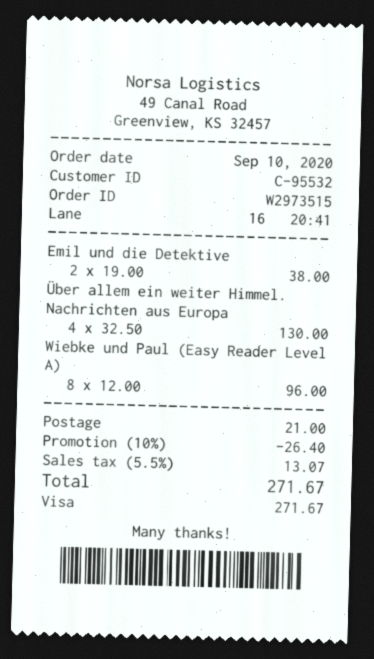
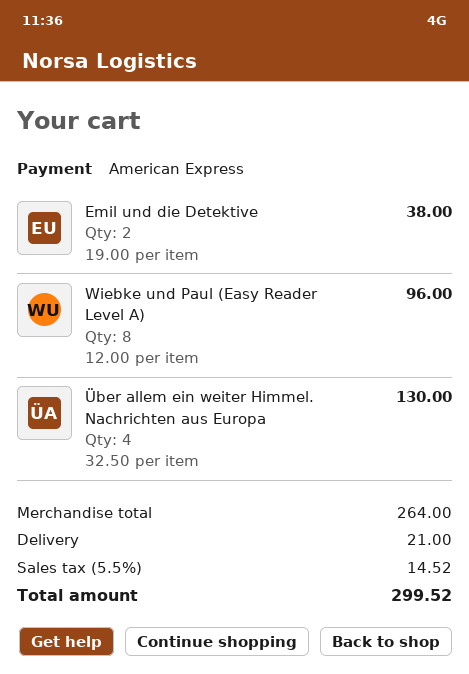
payment method: Visa -> American Express
discount: 10% = 26.40 -> none
tax: 5.5% = 13.07 -> 5.5% = 14.52
total: 271.67 -> 299.52

